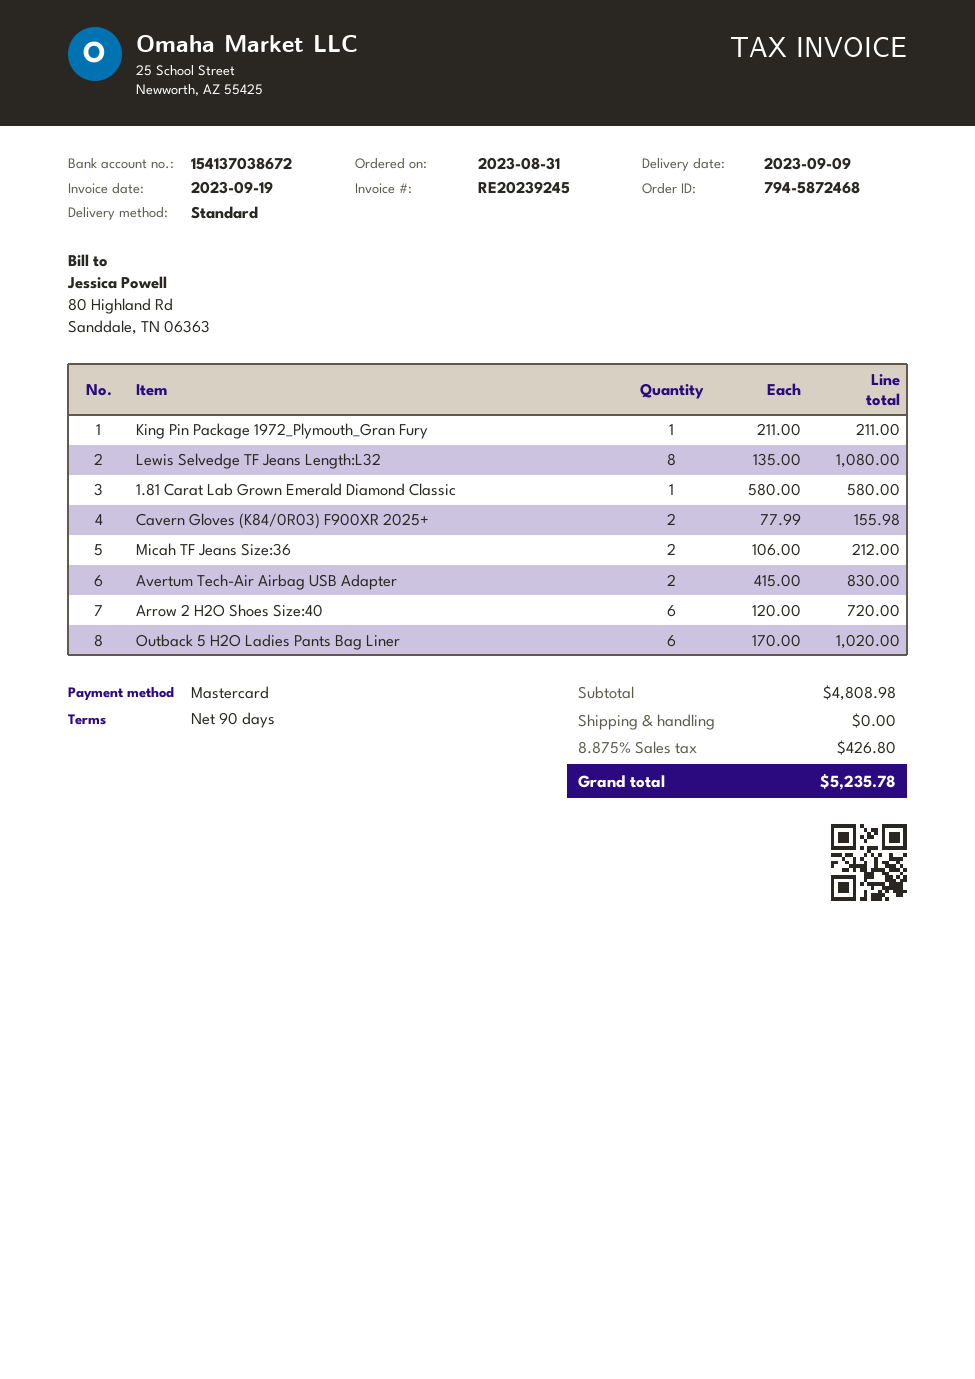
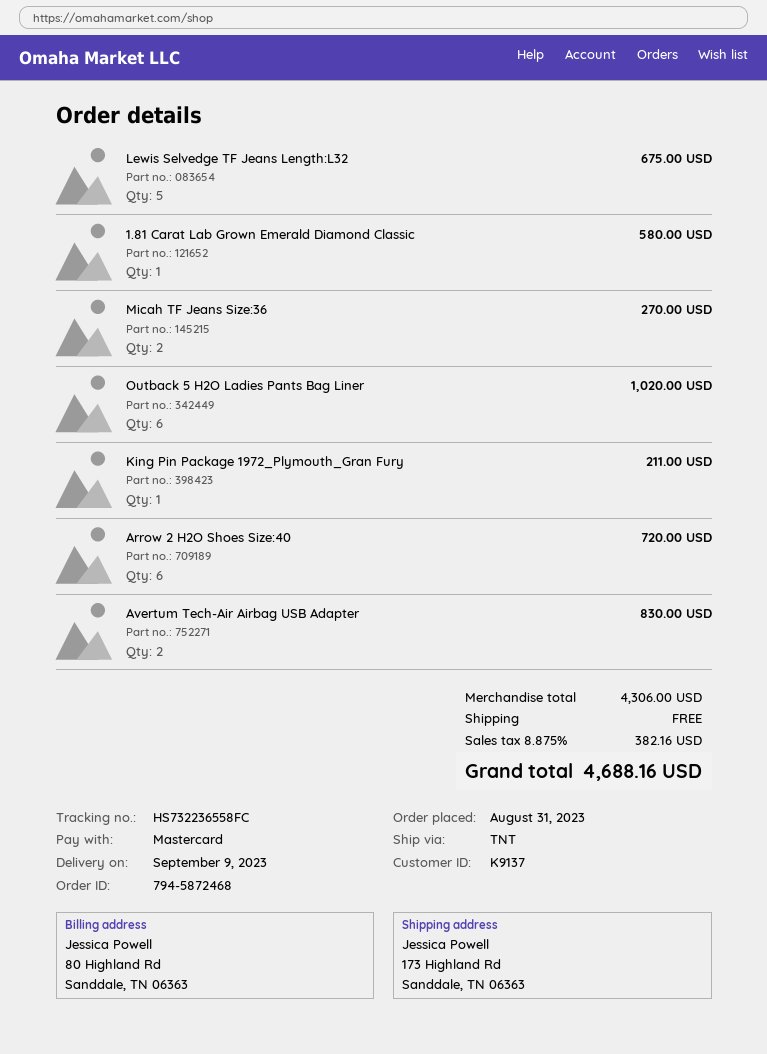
shipping method: standard -> TNT
Lewis Selvedge TF Jeans Length:L32: 8 for 1080.00 -> 5 for 675.00
Cavern Gloves (K84/0R03) F900XR 2025+: 2 for 155.98 -> none
Micah TF Jeans Size:36: 2 for 212.00 -> 2 for 270.00
subtotal: 4808.98 -> 4306.00
tax: 8.875% = 426.80 -> 8.875% = 382.16
total: 5235.78 -> 4688.16

